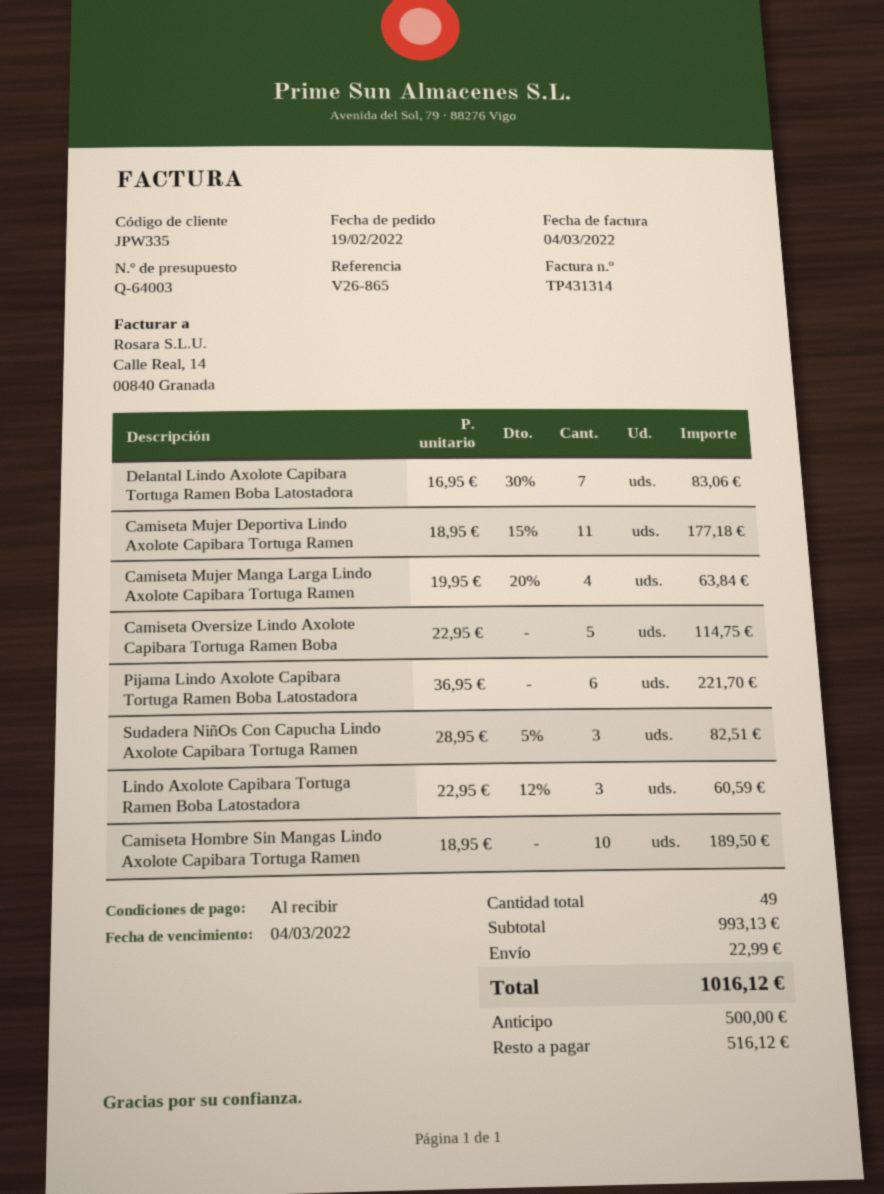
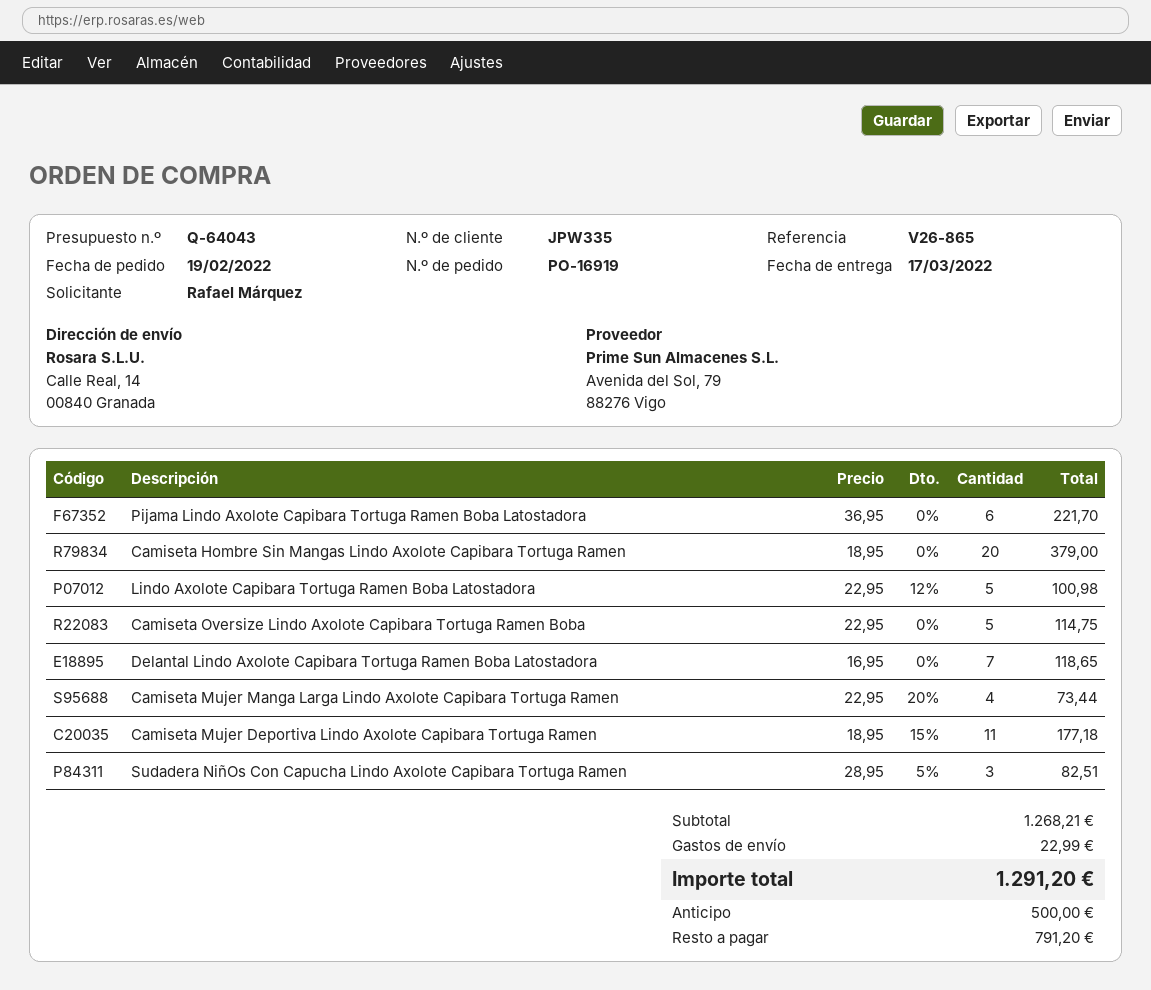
quote number: Q-64003 -> Q-64043
Delantal Lindo Axolote Capibara Tortuga Ramen Boba Latostadora: 7 x 16.95 - 30% = 83.06 -> 7 x 16.95 = 118.65
Camiseta Mujer Manga Larga Lindo Axolote Capibara Tortuga Ramen: 4 x 19.95 - 20% = 63.84 -> 4 x 22.95 - 20% = 73.44
Lindo Axolote Capibara Tortuga Ramen Boba Latostadora: 3 x 22.95 - 12% = 60.59 -> 5 x 22.95 - 12% = 100.98
Camiseta Hombre Sin Mangas Lindo Axolote Capibara Tortuga Ramen: 10 x 18.95 = 189.50 -> 20 x 18.95 = 379.00
subtotal: 993.13 -> 1268.21
total: 1016.12 -> 1291.20
balance: 516.12 -> 791.20

